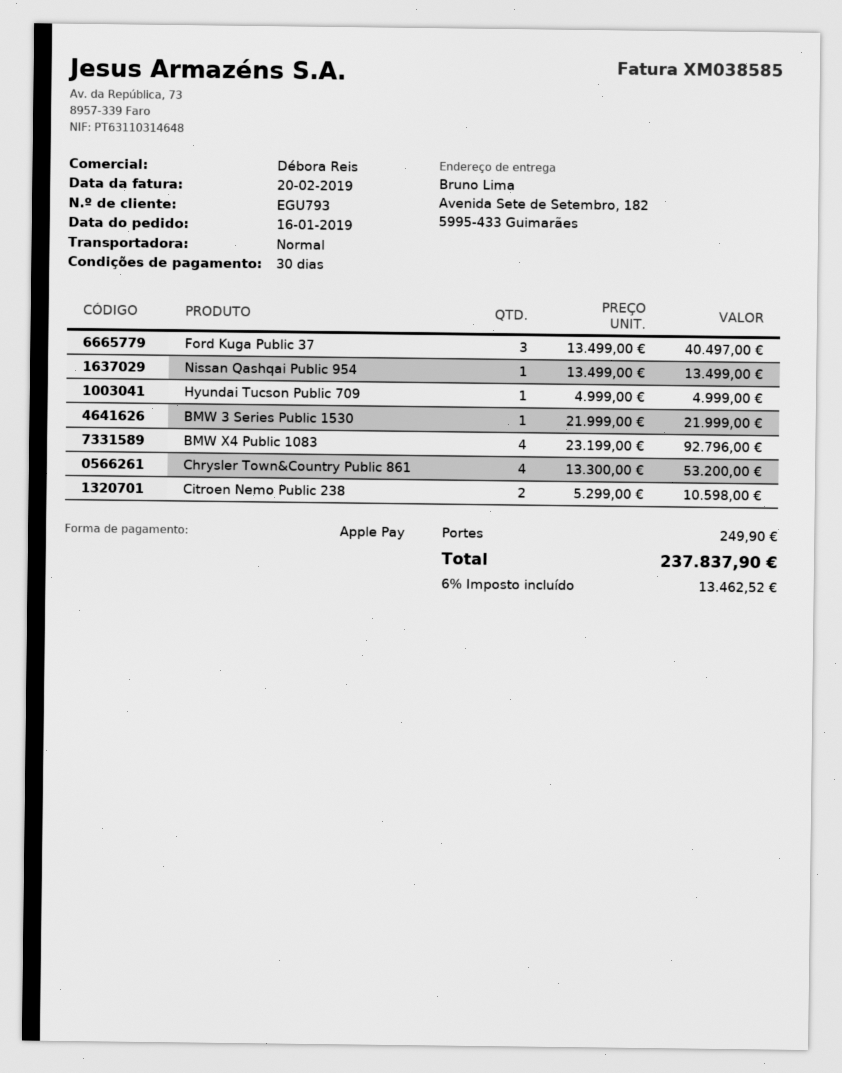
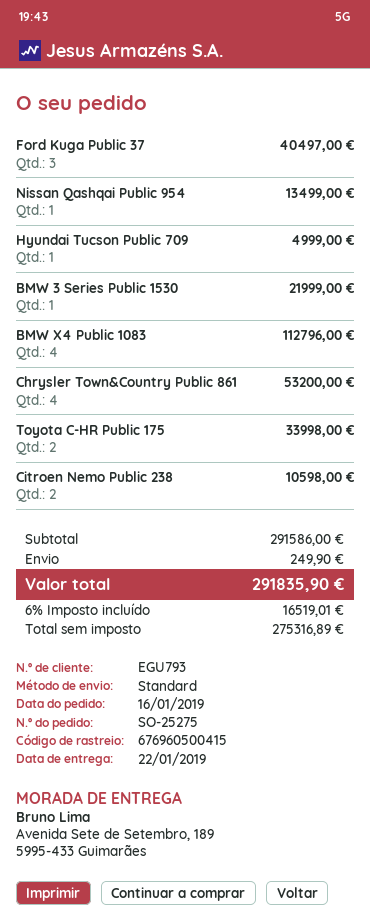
ship to: Avenida Sete de Setembro, 182, 5995-433 Guimarães -> Avenida Sete de Setembro, 189, 5995-433 Guimarães
BMW X4 Public 1083: 4 for 92796.00 -> 4 for 112796.00
Toyota C-HR Public 175: none -> 2 for 33998.00
tax: 6% = 13462.52 -> 6% = 16519.01
total: 237837.90 -> 291835.90

